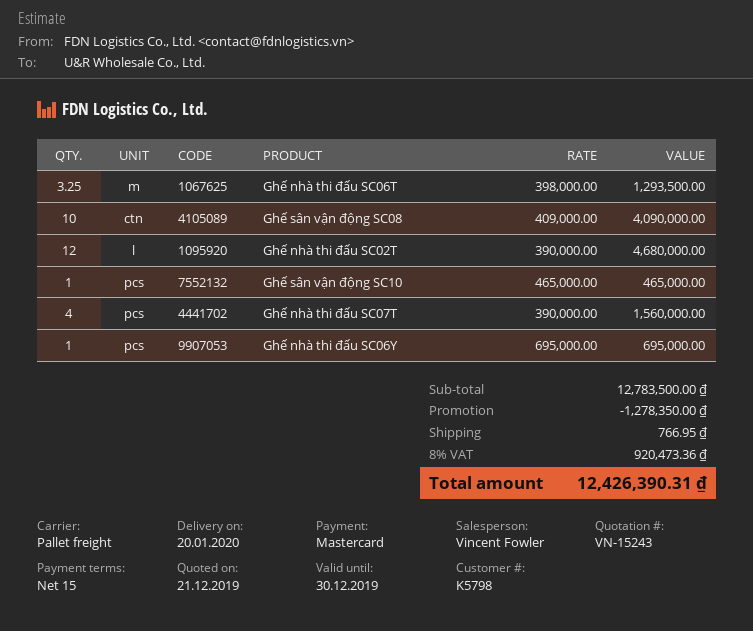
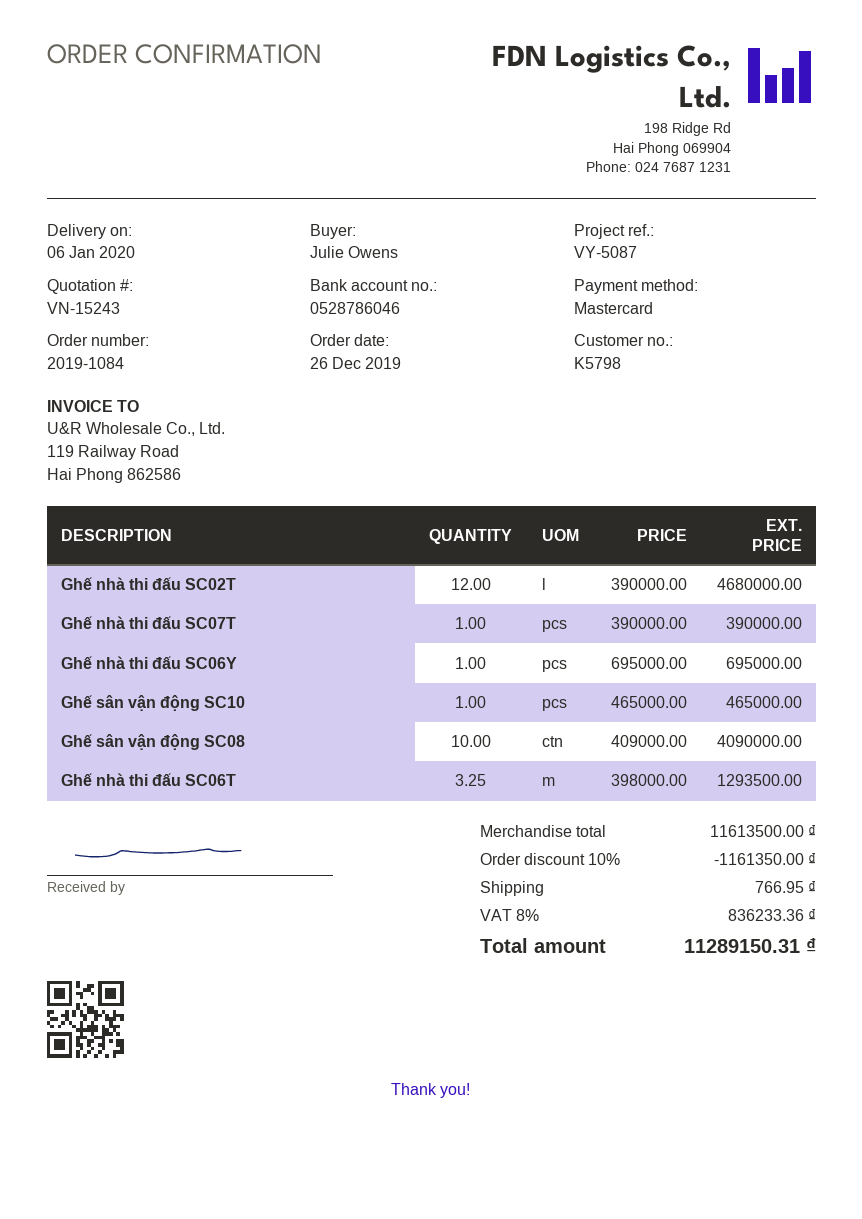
delivery date: 2020-01-20 -> 2020-01-06
Ghế nhà thi đấu SC07T: 4 x 390000.00 = 1560000.00 -> 1 x 390000.00 = 390000.00
subtotal: 12783500.00 -> 11613500.00
discount: 1278350.00 -> 1161350.00
tax: 8% = 920473.36 -> 8% = 836233.36
total: 12426390.31 -> 11289150.31

